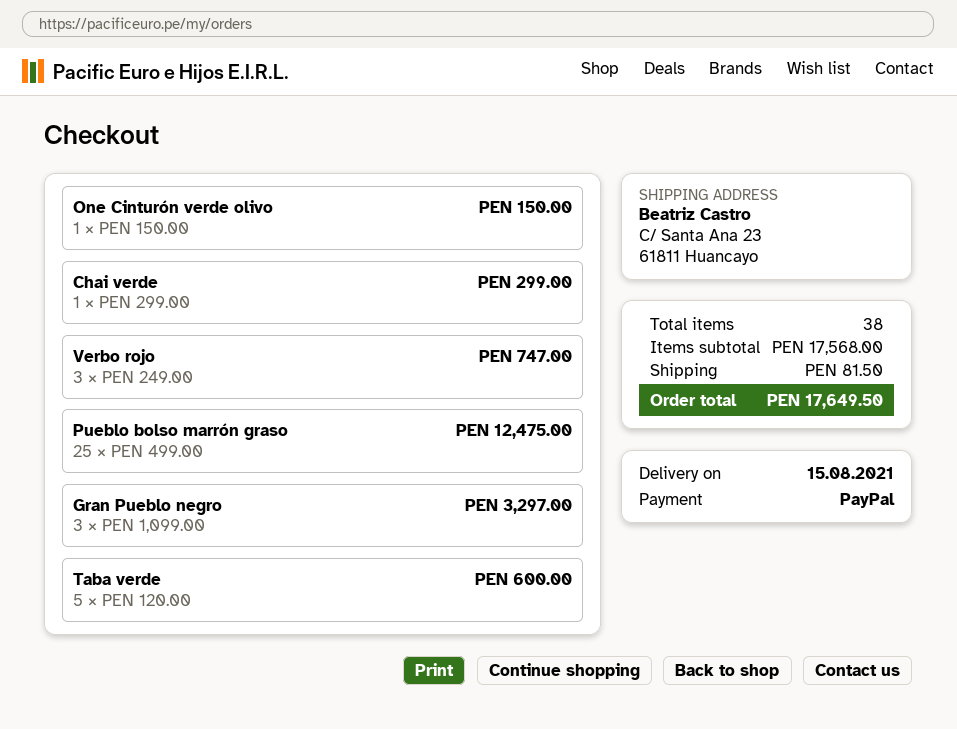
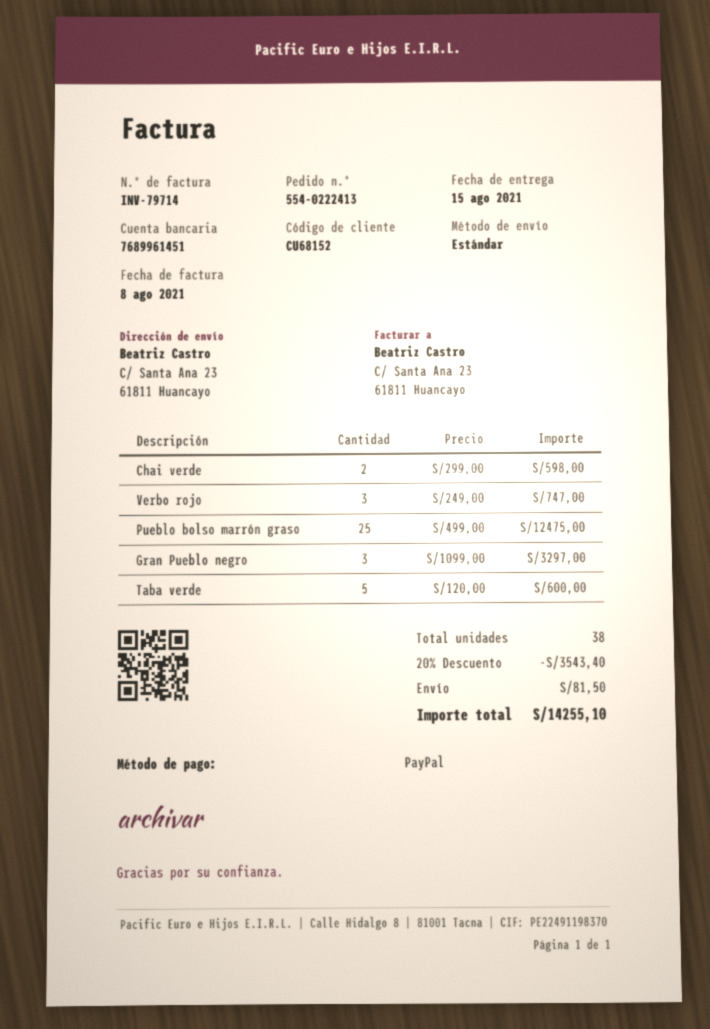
One Cinturón verde olivo: 1 x 150.00 = 150.00 -> none
Chai verde: 1 x 299.00 = 299.00 -> 2 x 299.00 = 598.00
discount: none -> 20% = 3543.40
total: 17649.50 -> 14255.10

